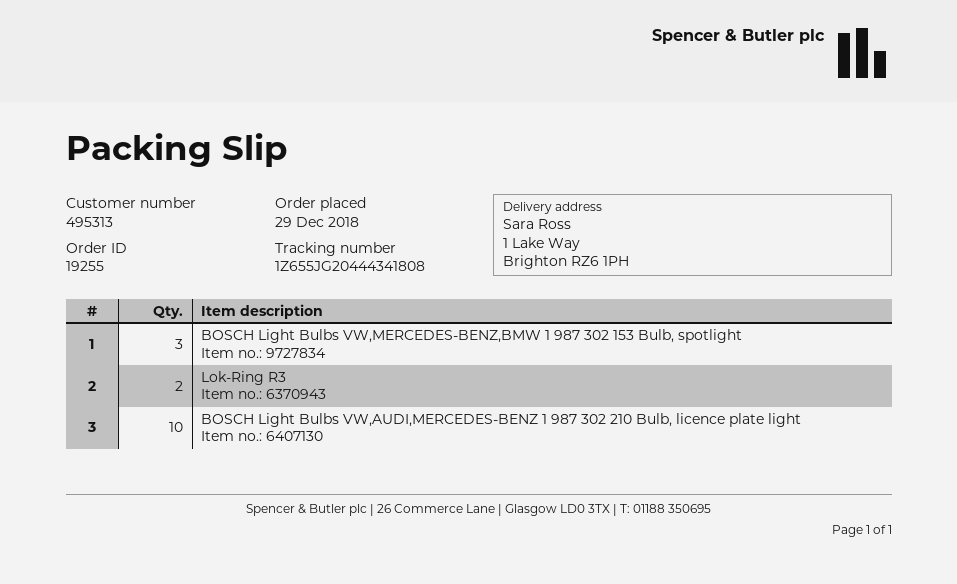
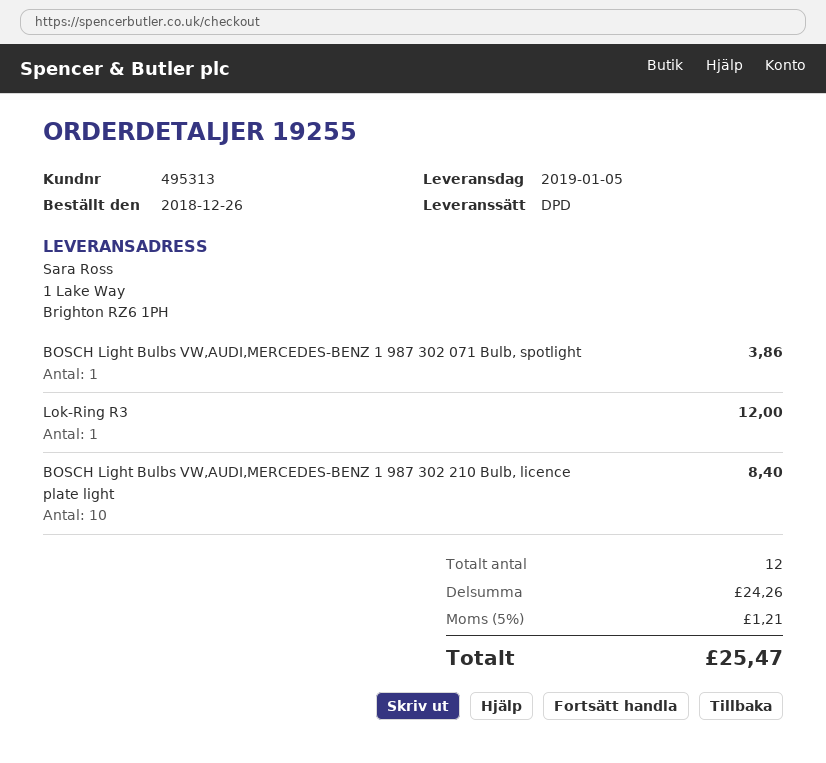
order date: 2018-12-29 -> 2018-12-26
BOSCH Light Bulbs VW,MERCEDES-BENZ,BMW 1 987 302 153 Bulb, spotlight: 3 -> none
Lok-Ring R3: 2 -> 1
BOSCH Light Bulbs VW,AUDI,MERCEDES-BENZ 1 987 302 071 Bulb, spotlight: none -> 1

